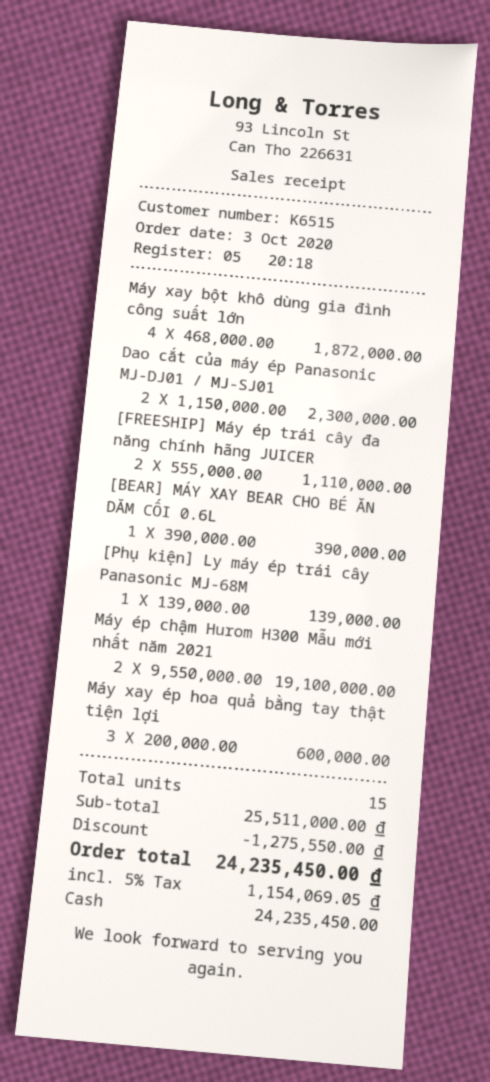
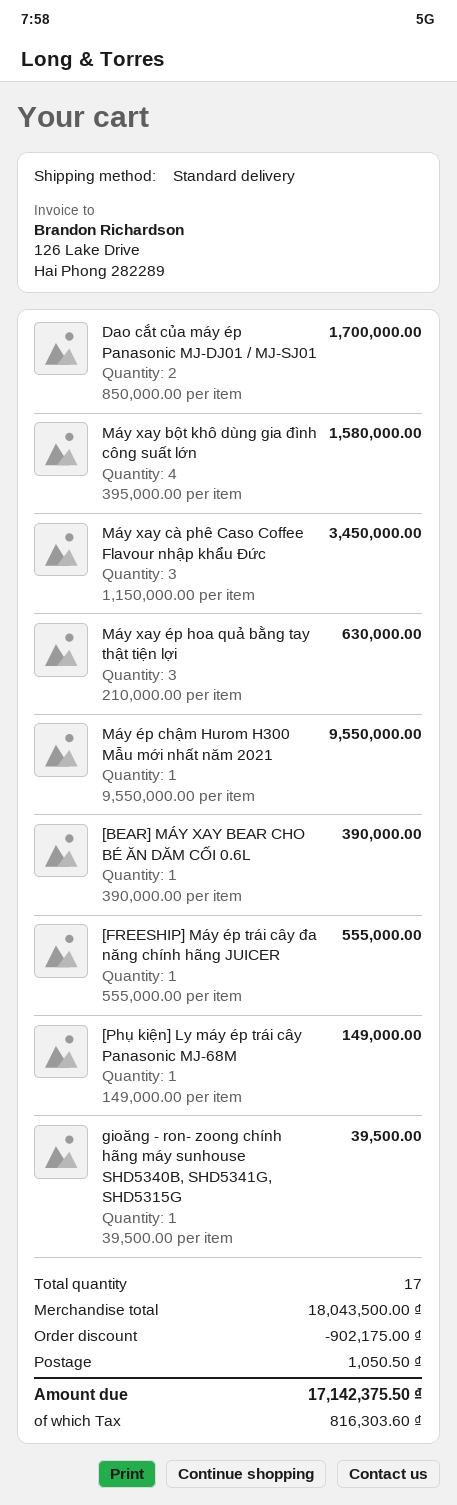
Máy xay bột khô dùng gia đình công suất lớn: 4 x 468000.00 = 1872000.00 -> 4 x 395000.00 = 1580000.00
Dao cắt của máy ép Panasonic MJ-DJ01 / MJ-SJ01: 2 x 1150000.00 = 2300000.00 -> 2 x 850000.00 = 1700000.00
[FREESHIP] Máy ép trái cây đa năng chính hãng JUICER: 2 x 555000.00 = 1110000.00 -> 1 x 555000.00 = 555000.00
[Phụ kiện] Ly máy ép trái cây Panasonic MJ-68M: 1 x 139000.00 = 139000.00 -> 1 x 149000.00 = 149000.00
Máy ép chậm Hurom H300 Mẫu mới nhất năm 2021: 2 x 9550000.00 = 19100000.00 -> 1 x 9550000.00 = 9550000.00
Máy xay ép hoa quả bằng tay thật tiện lợi: 3 x 200000.00 = 600000.00 -> 3 x 210000.00 = 630000.00
Máy xay cà phê Caso Coffee Flavour nhập khẩu Đức: none -> 3 x 1150000.00 = 3450000.00
gioăng - ron- zoong chính hãng máy sunhouse SHD5340B, SHD5341G, SHD5315G: none -> 1 x 39500.00 = 39500.00
total quantity: 15 -> 17
subtotal: 25511000.00 -> 18043500.00
discount: 1275550.00 -> 902175.00
shipping: none -> 1050.50
tax: 1154069.05 -> 816303.60
total: 24235450.00 -> 17142375.50

